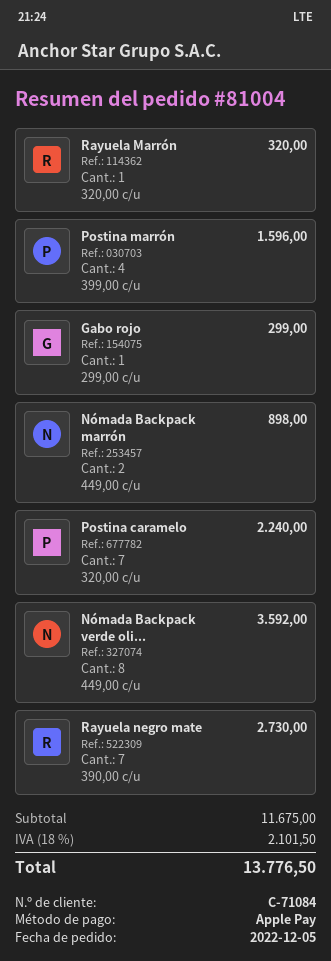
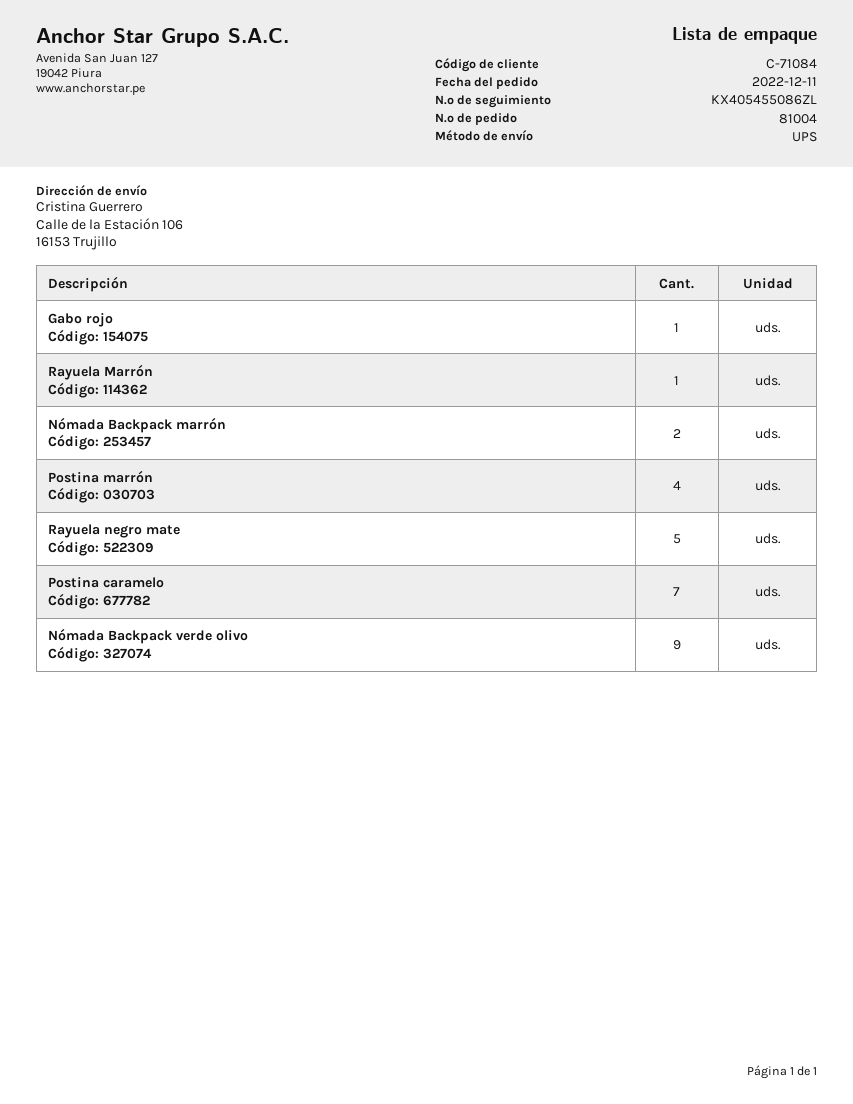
order date: 2022-12-05 -> 2022-12-11
Nómada Backpack verde oli...: 8 -> 9
Rayuela negro mate: 7 -> 5

